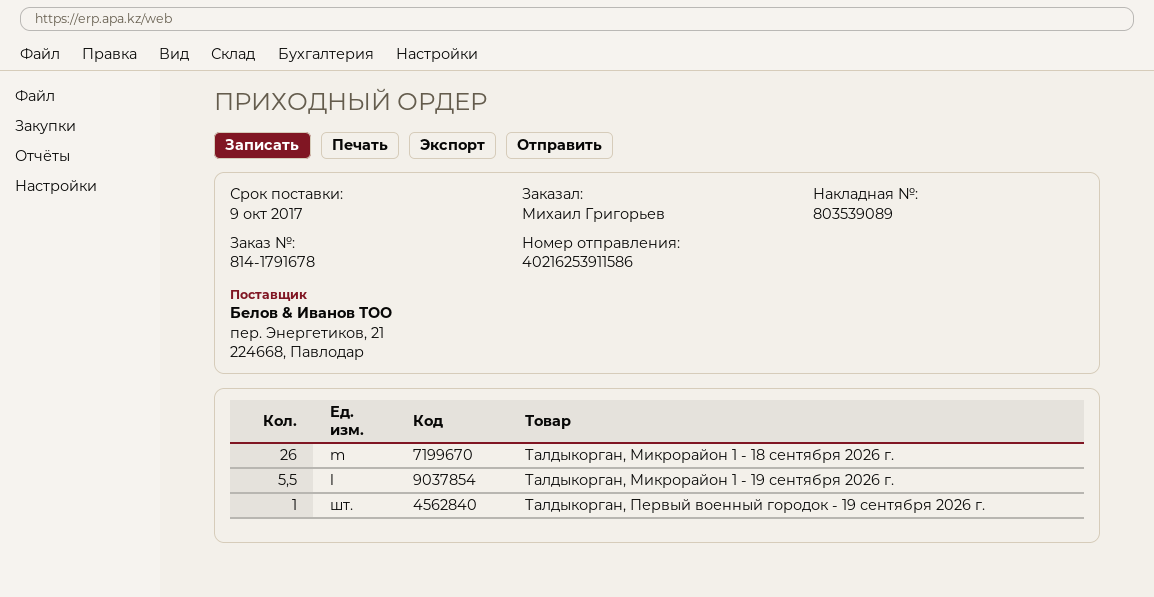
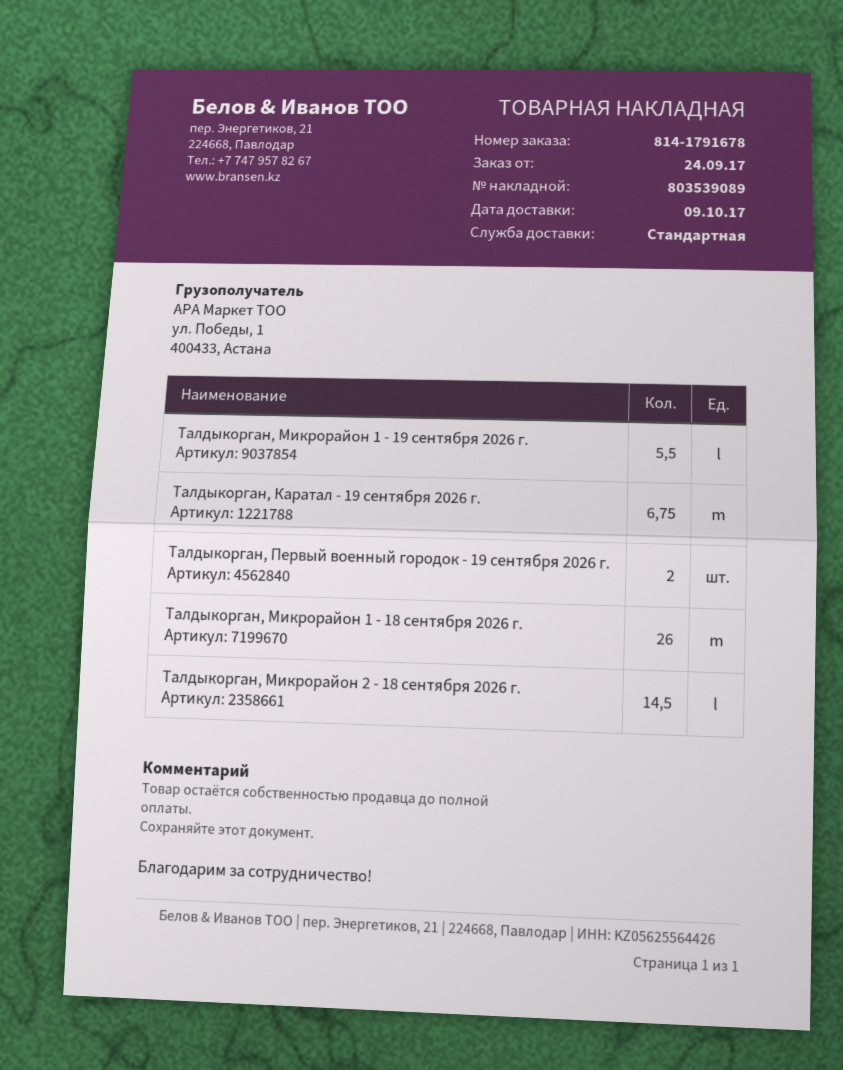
Талдыкорган, Первый военный городок - 19 сентября 2026 г.: 1 -> 2
Талдыкорган, Каратал - 19 сентября 2026 г.: none -> 6.75
Талдыкорган, Микрорайон 2 - 18 сентября 2026 г.: none -> 14.5

